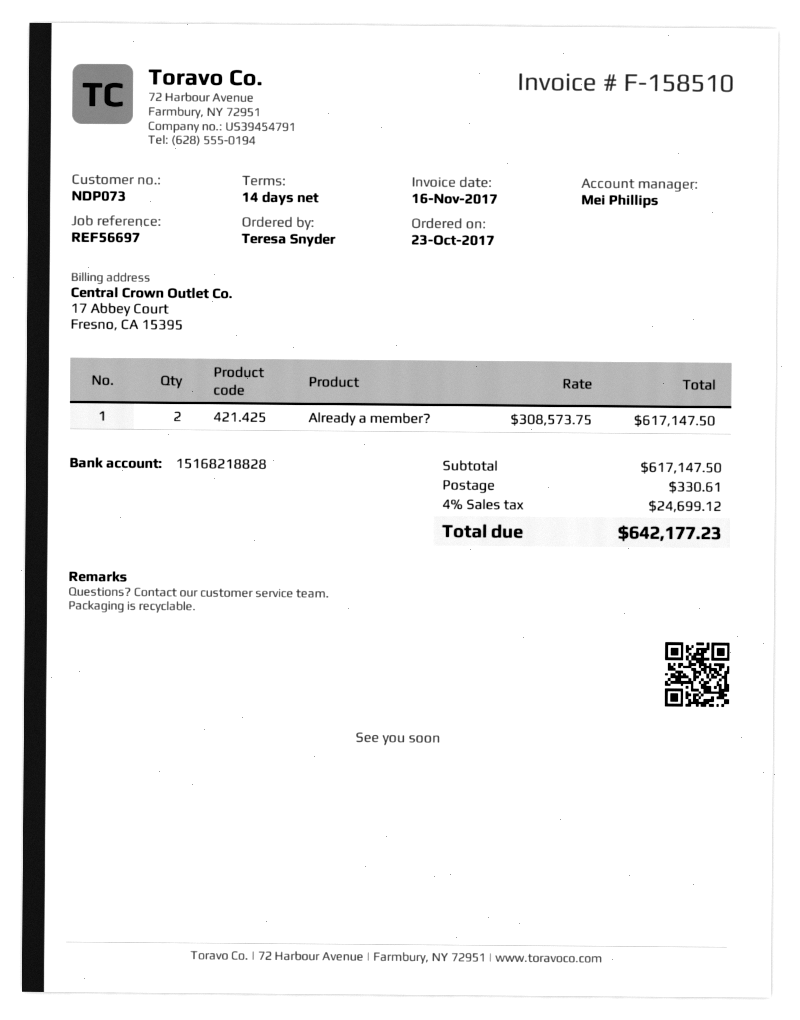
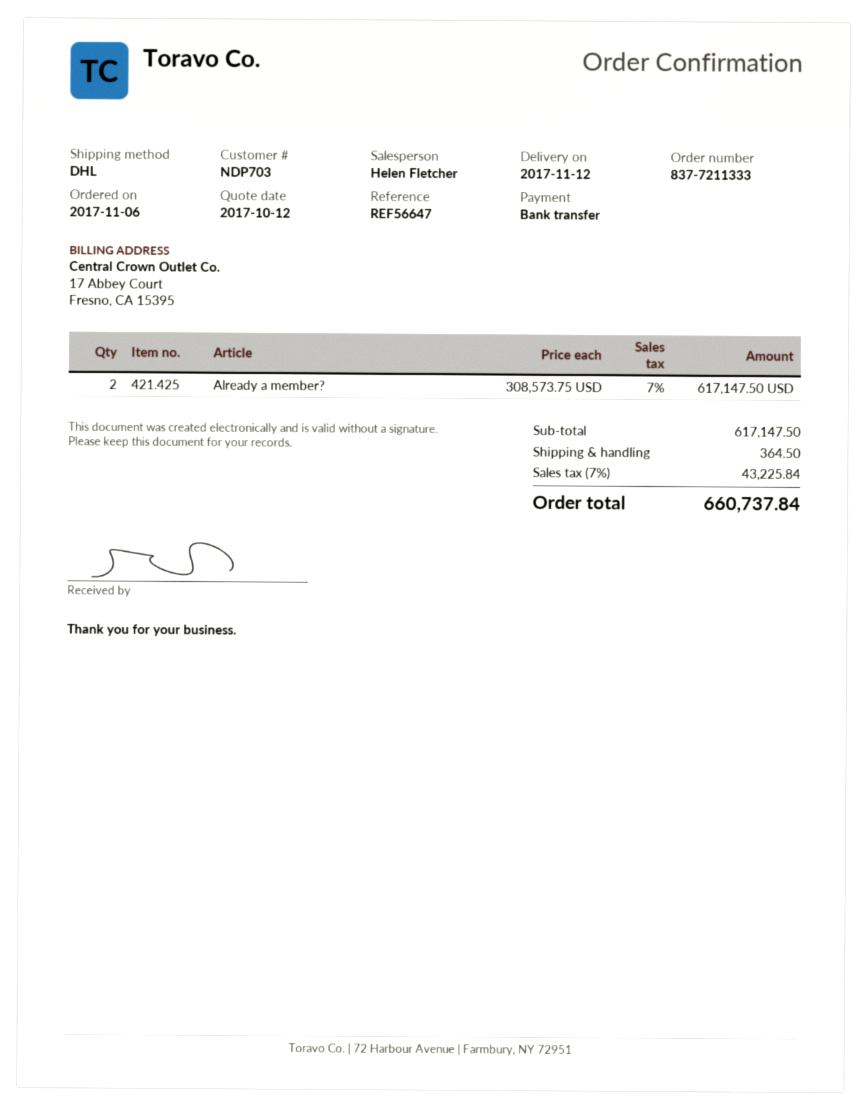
order date: 2017-10-23 -> 2017-11-06
customer number: NDP073 -> NDP703
reference: REF56697 -> REF56647
sales rep: Mei Phillips -> Helen Fletcher
shipping: 330.61 -> 364.50
tax: 4% = 24699.12 -> 7% = 43225.84
total: 642177.23 -> 660737.84

